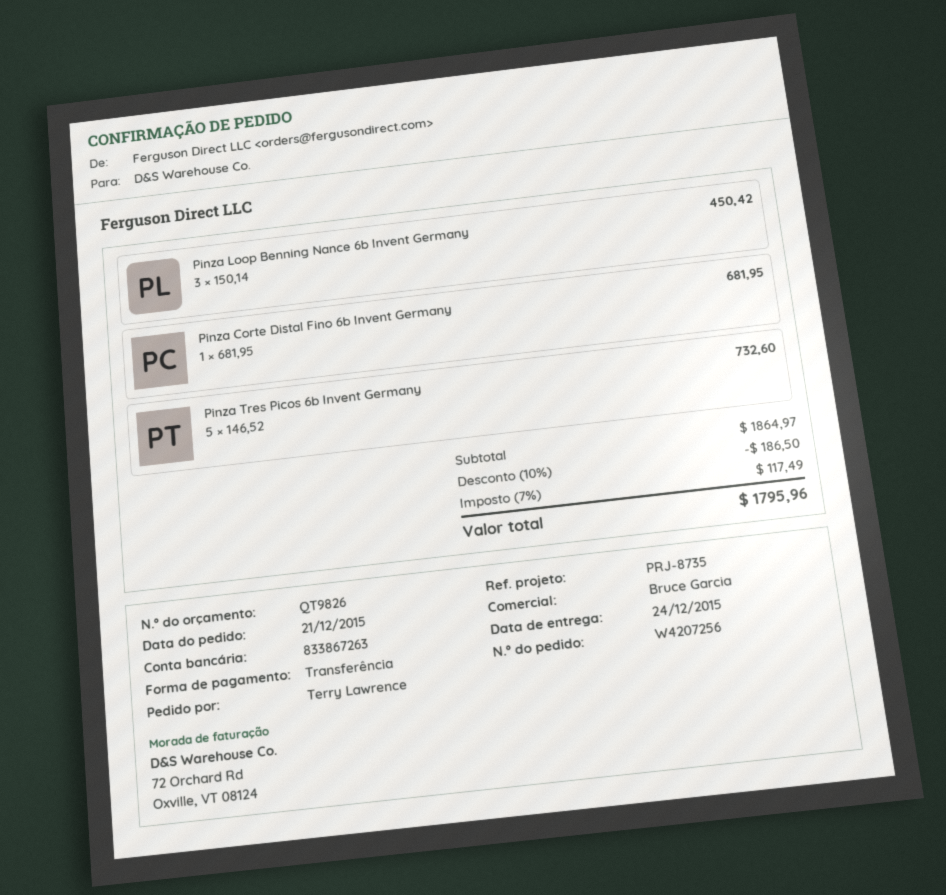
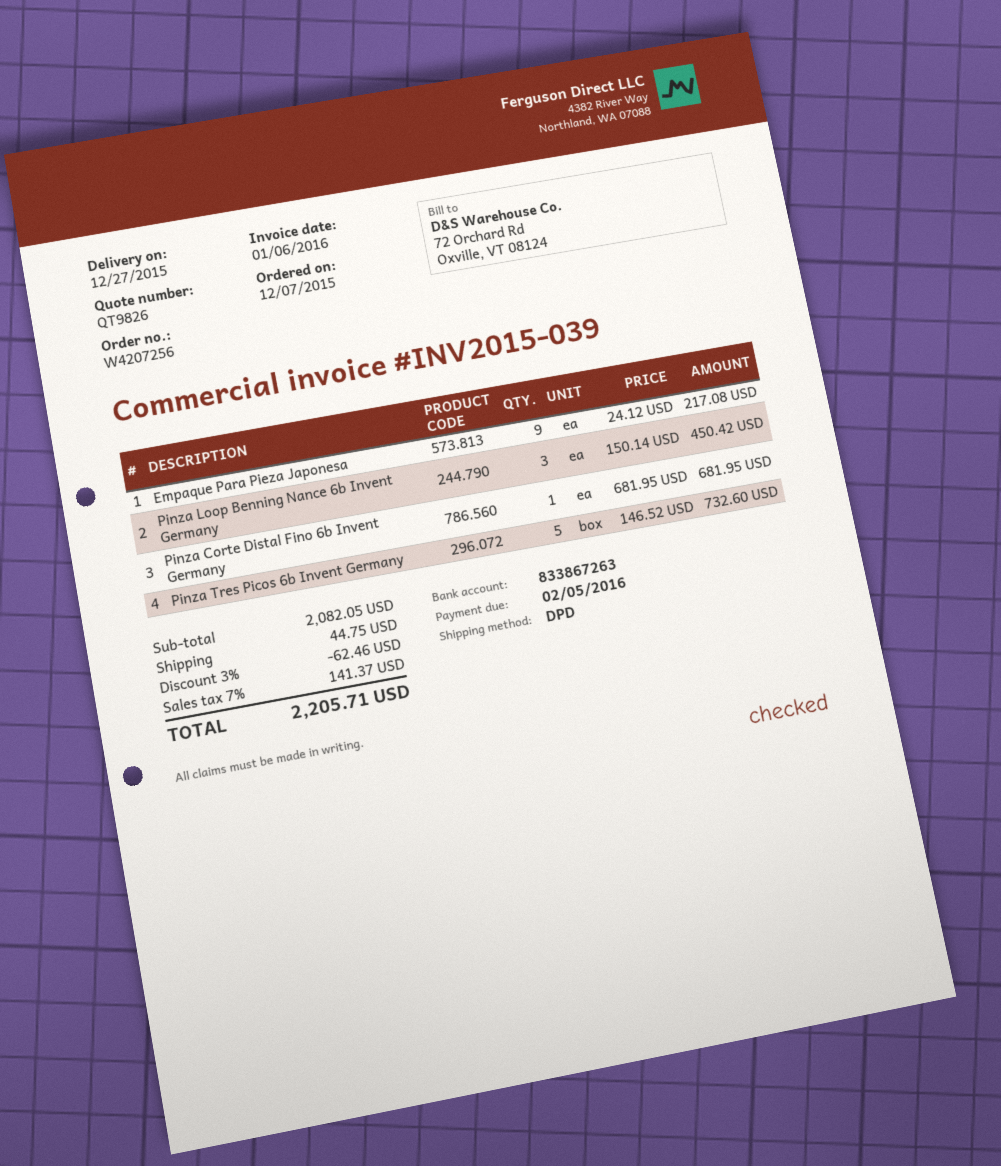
order date: 2015-12-21 -> 2015-12-07
delivery date: 2015-12-24 -> 2015-12-27
Empaque Para Pieza Japonesa: none -> 9 x 24.12 = 217.08
subtotal: 1864.97 -> 2082.05
discount: 10% = 186.50 -> 3% = 62.46
shipping: none -> 44.75
tax: 7% = 117.49 -> 7% = 141.37
total: 1795.96 -> 2205.71

